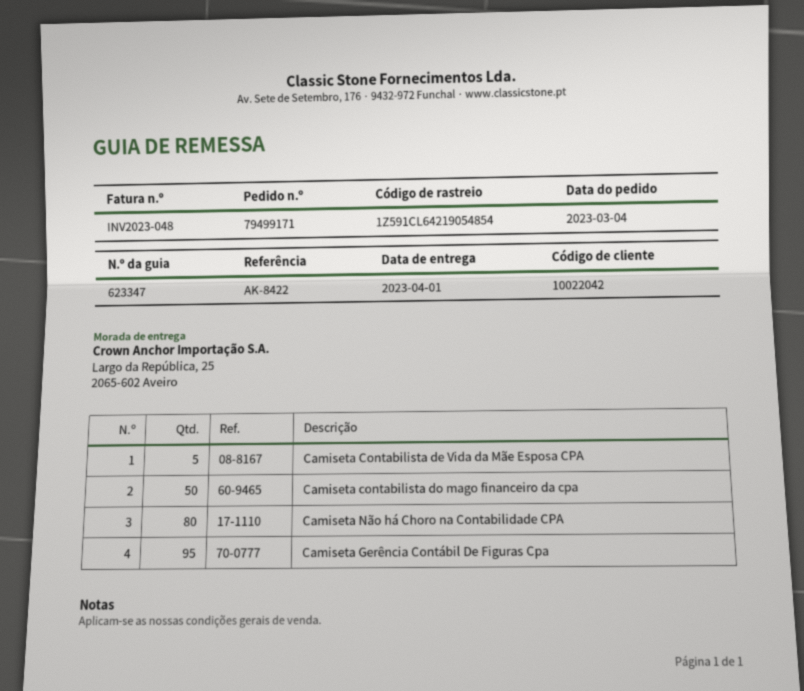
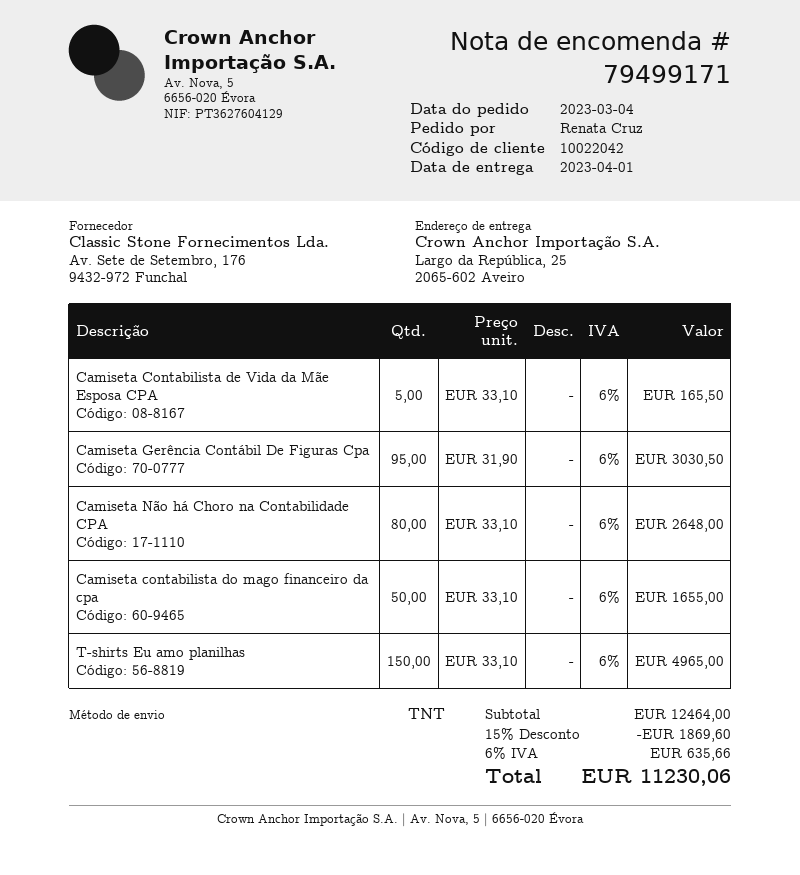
T-shirts Eu amo planilhas: none -> 150

